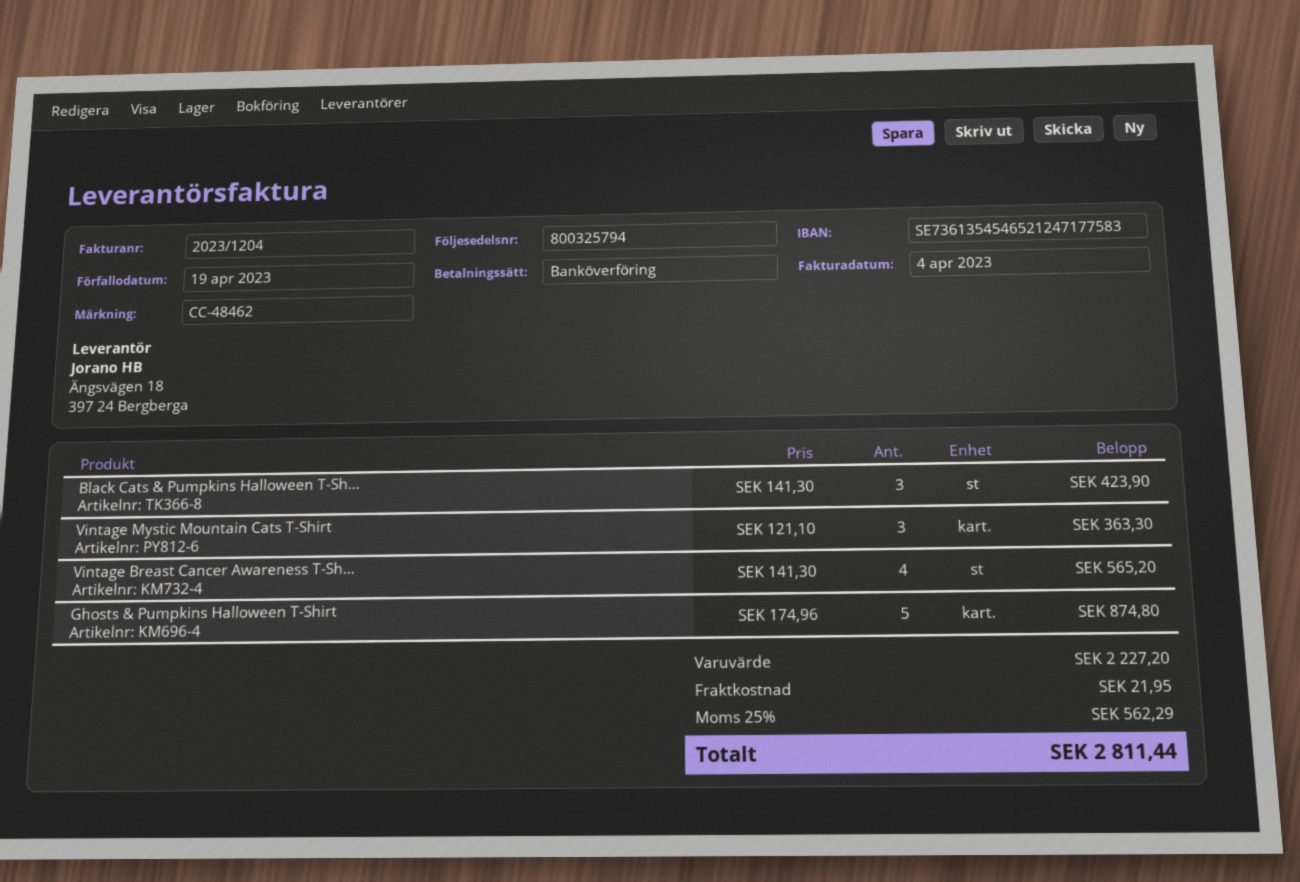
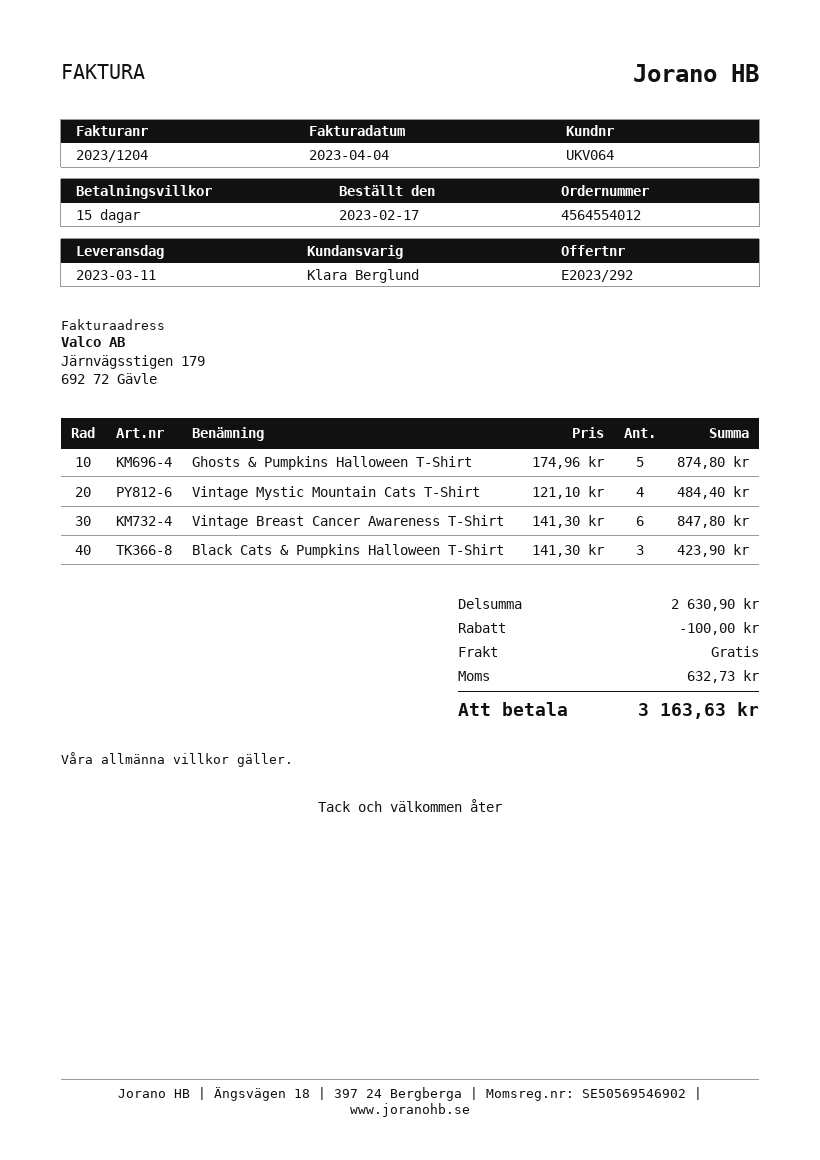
Vintage Mystic Mountain Cats T-Shirt: 3 x 121.10 = 363.30 -> 4 x 121.10 = 484.40
Vintage Breast Cancer Awareness T-Sh...: 4 x 141.30 = 565.20 -> 6 x 141.30 = 847.80
subtotal: 2227.20 -> 2630.90
discount: none -> 100.00
shipping: 21.95 -> 0.00
tax: 562.29 -> 632.73
total: 2811.44 -> 3163.63

